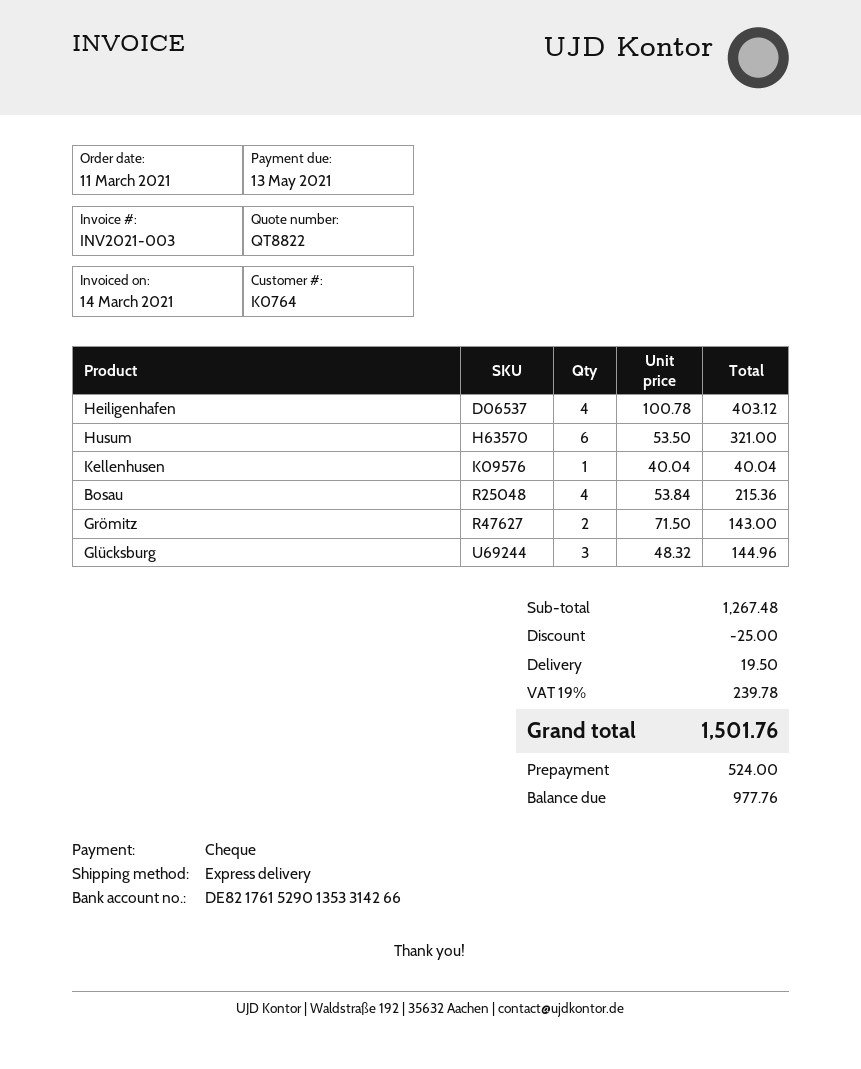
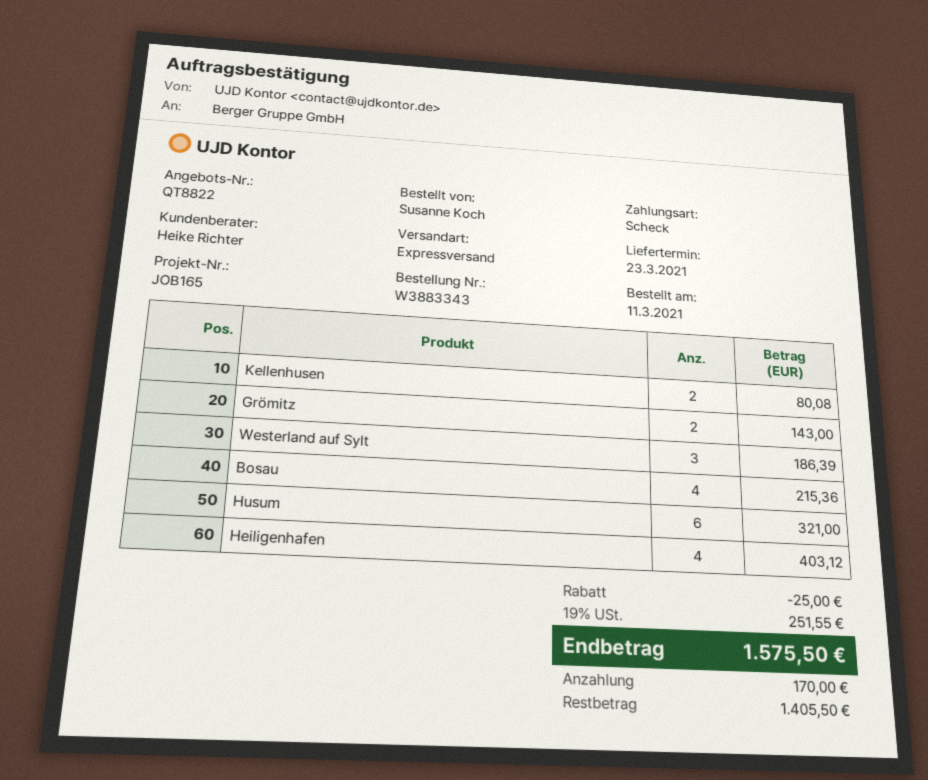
Kellenhusen: 1 for 40.04 -> 2 for 80.08
Glücksburg: 3 for 144.96 -> none
Westerland auf Sylt: none -> 3 for 186.39
shipping: 19.50 -> none
tax: 19% = 239.78 -> 19% = 251.55
total: 1501.76 -> 1575.50
deposit: 524.00 -> 170.00
balance: 977.76 -> 1405.50

